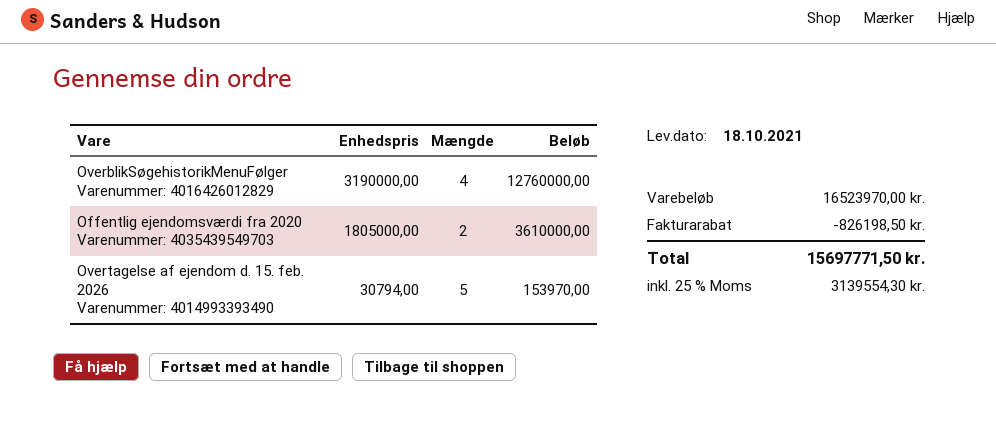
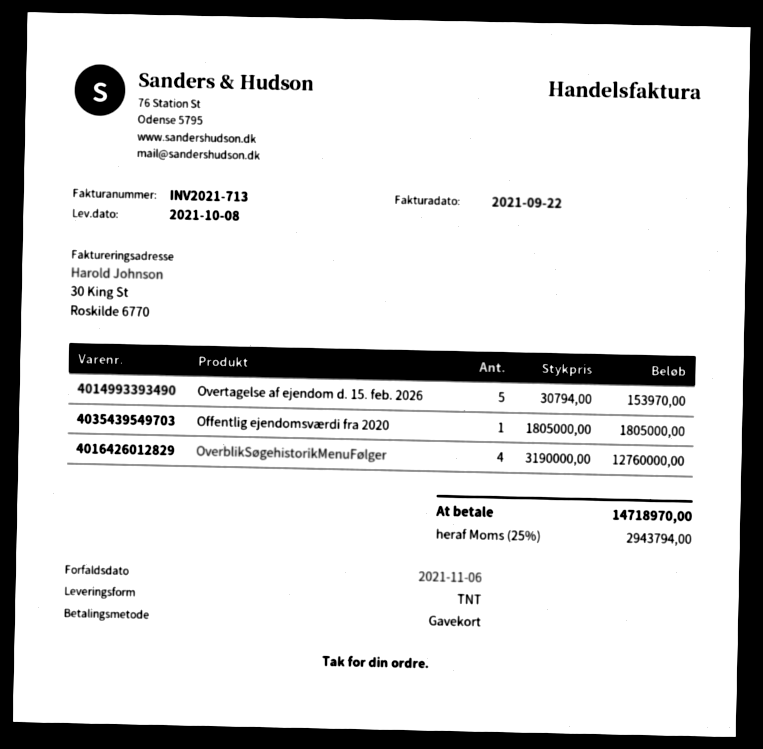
delivery date: 2021-10-18 -> 2021-10-08
Offentlig ejendomsværdi fra 2020: 2 x 1805000.00 = 3610000.00 -> 1 x 1805000.00 = 1805000.00
discount: 826198.50 -> none
tax: 25% = 3139554.30 -> 25% = 2943794.00
total: 15697771.50 -> 14718970.00

